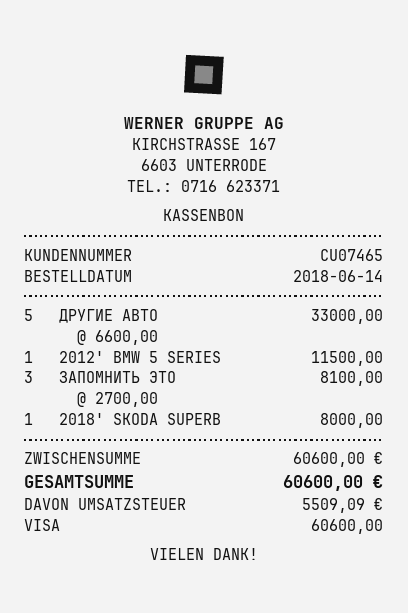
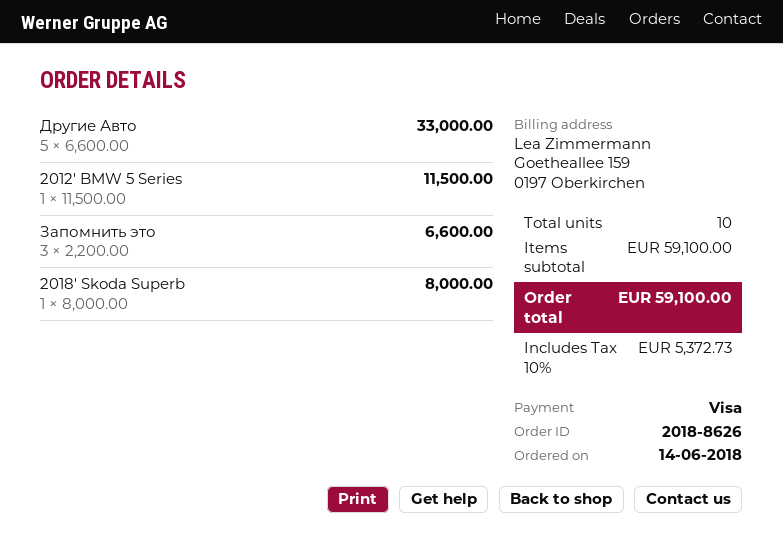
ЗАПОМНИТЬ ЭТО: 3 x 2700.00 = 8100.00 -> 3 x 2200.00 = 6600.00
subtotal: 60600.00 -> 59100.00
tax: 5509.09 -> 5372.73
total: 60600.00 -> 59100.00

